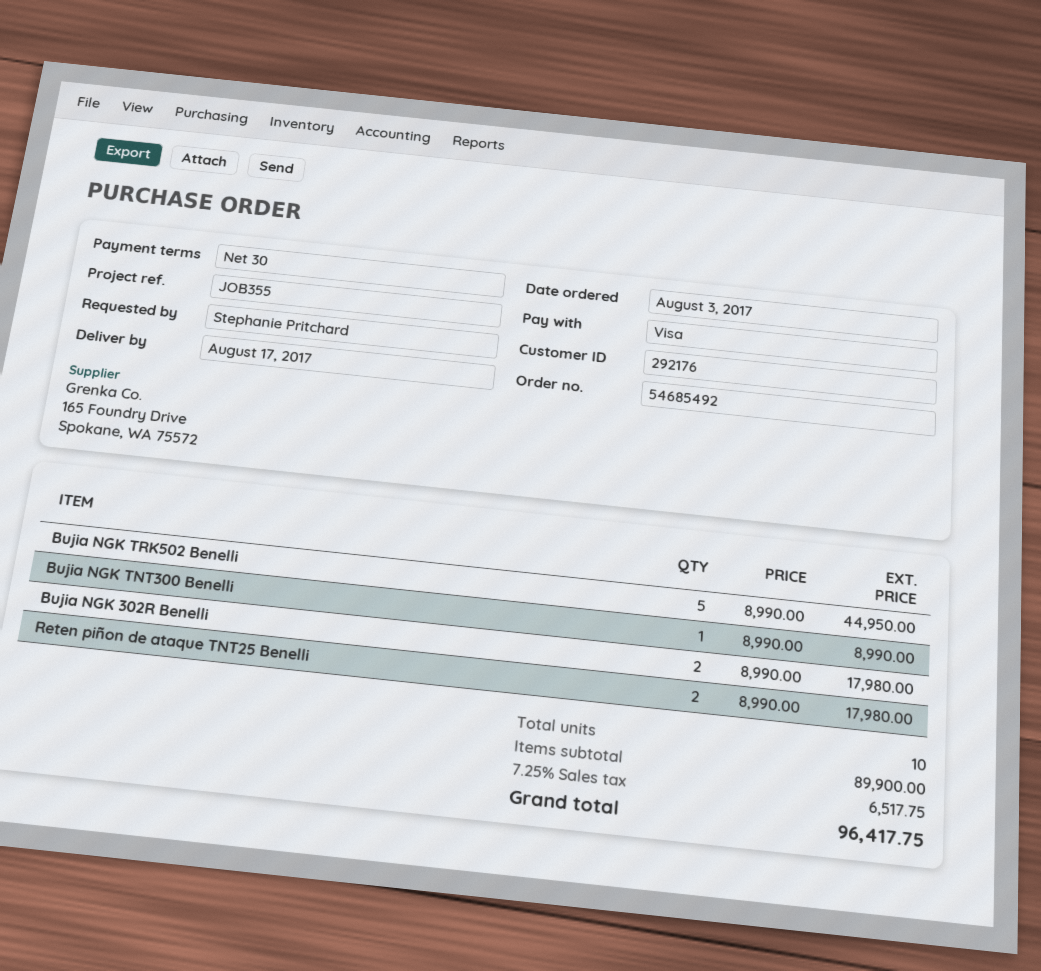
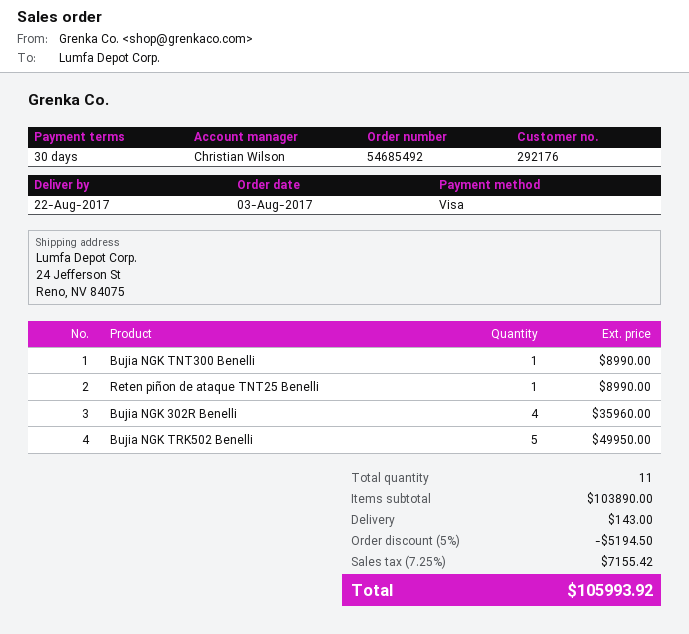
delivery date: 2017-08-17 -> 2017-08-22
Bujia NGK TRK502 Benelli: 5 for 44950.00 -> 5 for 49950.00
Bujia NGK 302R Benelli: 2 for 17980.00 -> 4 for 35960.00
Reten piñon de ataque TNT25 Benelli: 2 for 17980.00 -> 1 for 8990.00
total quantity: 10 -> 11
subtotal: 89900.00 -> 103890.00
discount: none -> 5% = 5194.50
shipping: none -> 143.00
tax: 7.25% = 6517.75 -> 7.25% = 7155.42
total: 96417.75 -> 105993.92

